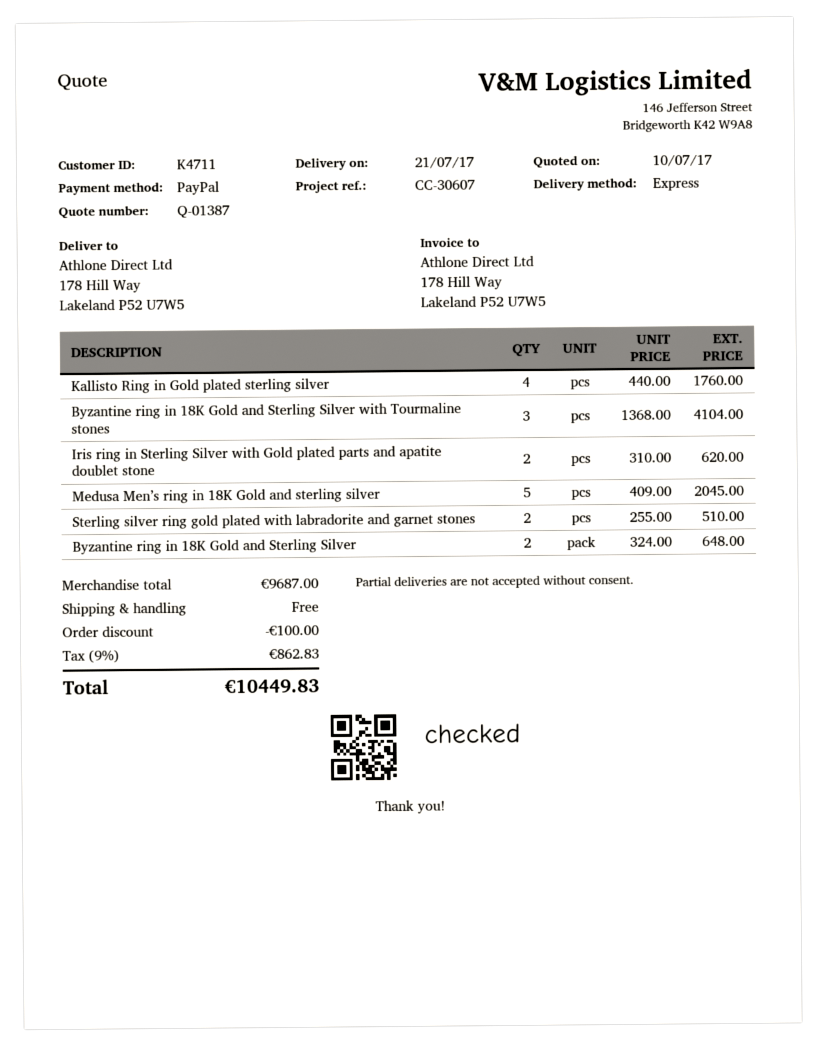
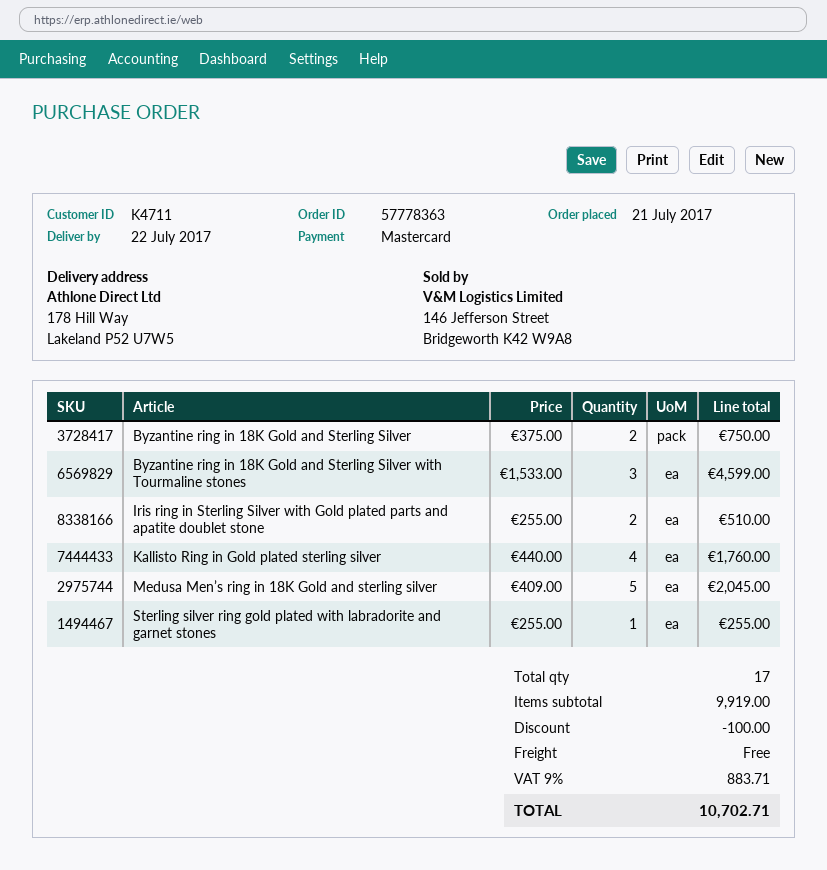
delivery date: 2017-07-21 -> 2017-07-22
payment method: PayPal -> Mastercard
Byzantine ring in 18K Gold and Sterling Silver with Tourmaline stones: 3 x 1368.00 = 4104.00 -> 3 x 1533.00 = 4599.00
Iris ring in Sterling Silver with Gold plated parts and apatite doublet stone: 2 x 310.00 = 620.00 -> 2 x 255.00 = 510.00
Sterling silver ring gold plated with labradorite and garnet stones: 2 x 255.00 = 510.00 -> 1 x 255.00 = 255.00
Byzantine ring in 18K Gold and Sterling Silver: 2 x 324.00 = 648.00 -> 2 x 375.00 = 750.00
subtotal: 9687.00 -> 9919.00
tax: 9% = 862.83 -> 9% = 883.71
total: 10449.83 -> 10702.71

